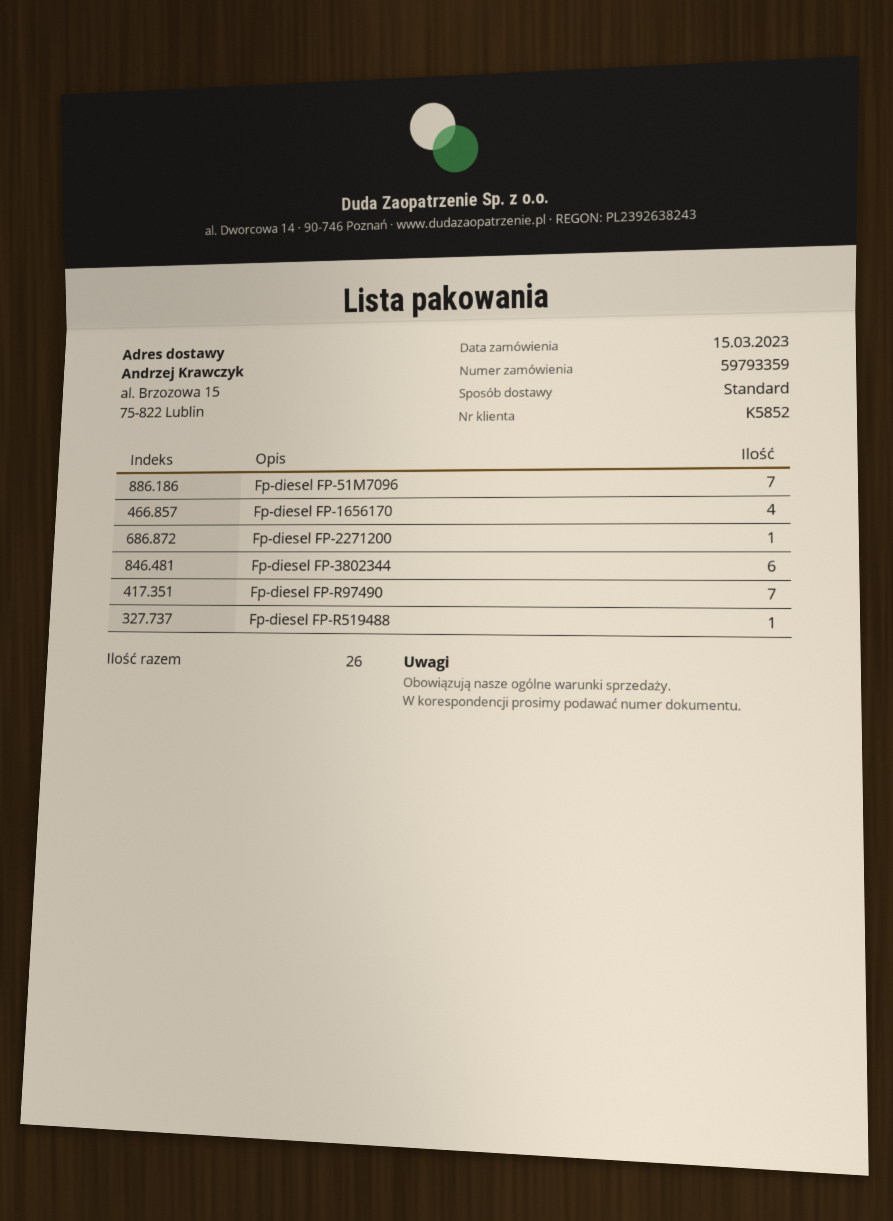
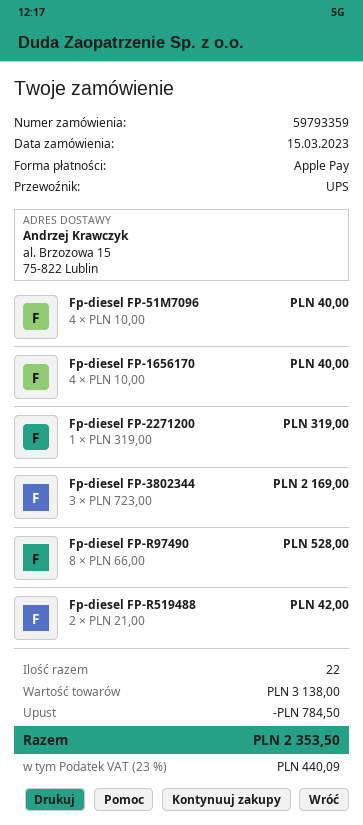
shipping method: standard -> UPS
Fp-diesel FP-51M7096: 7 -> 4
Fp-diesel FP-3802344: 6 -> 3
Fp-diesel FP-R97490: 7 -> 8
Fp-diesel FP-R519488: 1 -> 2
total quantity: 26 -> 22

